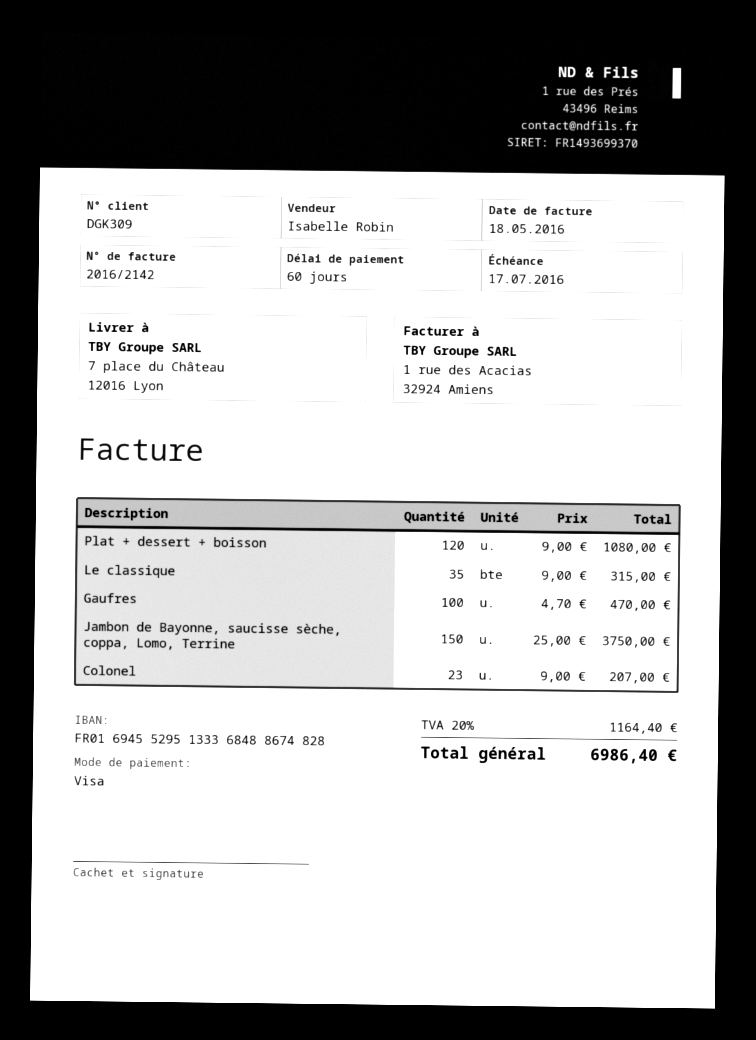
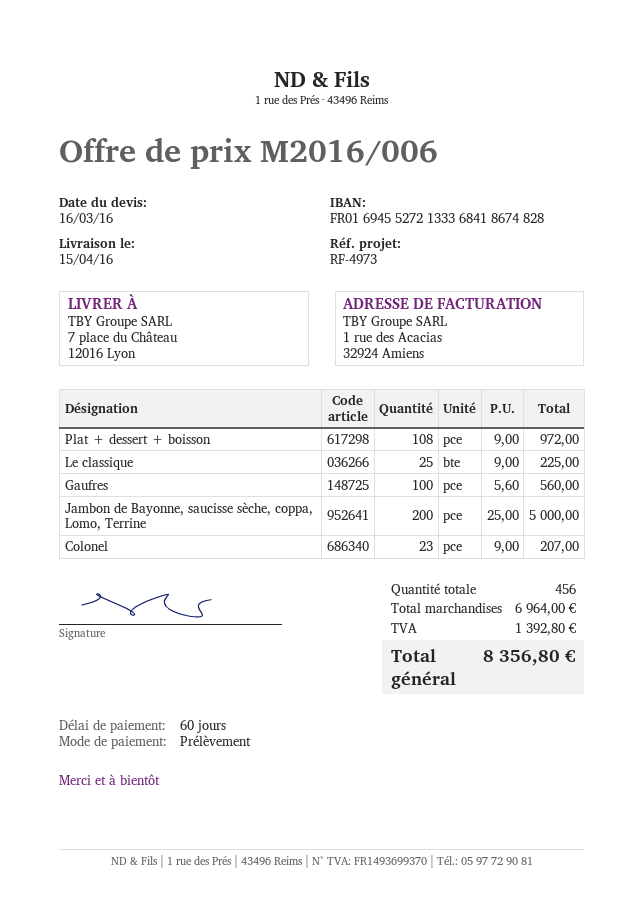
payment method: Visa -> direct debit
bank account: FR0169455295133368488674828 -> FR0169455272133368418674828
Plat + dessert + boisson: 120 x 9.00 = 1080.00 -> 108 x 9.00 = 972.00
Le classique: 35 x 9.00 = 315.00 -> 25 x 9.00 = 225.00
Gaufres: 100 x 4.70 = 470.00 -> 100 x 5.60 = 560.00
Jambon de Bayonne, saucisse sèche, coppa, Lomo, Terrine: 150 x 25.00 = 3750.00 -> 200 x 25.00 = 5000.00
tax: 1164.40 -> 1392.80
total: 6986.40 -> 8356.80

